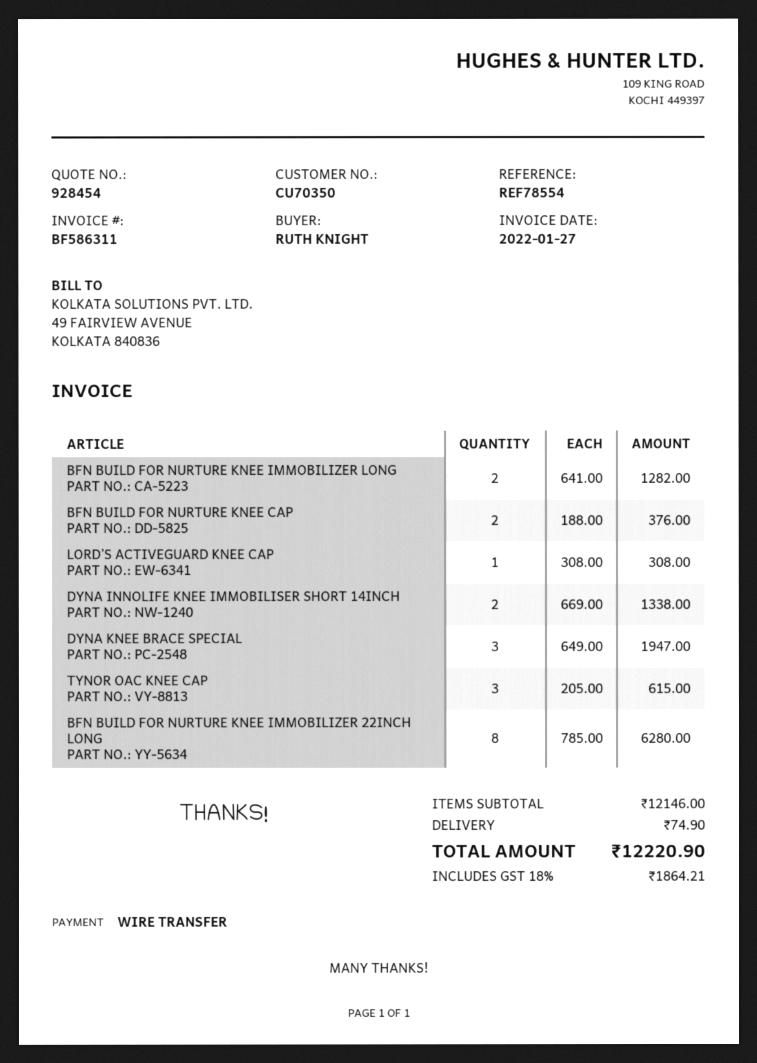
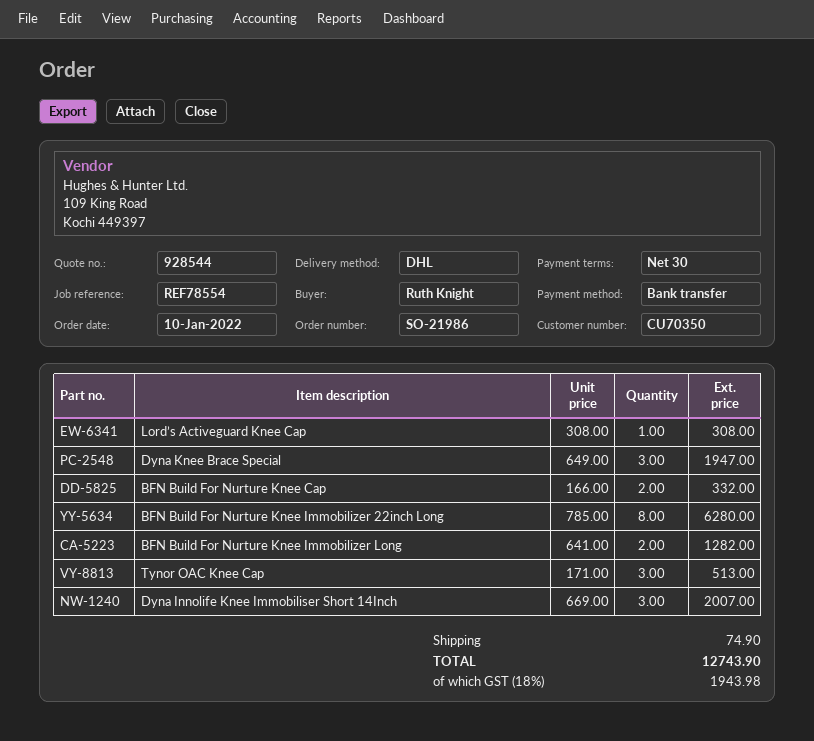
quote number: 928454 -> 928544
BFN BUILD FOR NURTURE KNEE CAP: 2 x 188.00 = 376.00 -> 2 x 166.00 = 332.00
DYNA INNOLIFE KNEE IMMOBILISER SHORT 14INCH: 2 x 669.00 = 1338.00 -> 3 x 669.00 = 2007.00
TYNOR OAC KNEE CAP: 3 x 205.00 = 615.00 -> 3 x 171.00 = 513.00
tax: 18% = 1864.21 -> 18% = 1943.98
total: 12220.90 -> 12743.90

